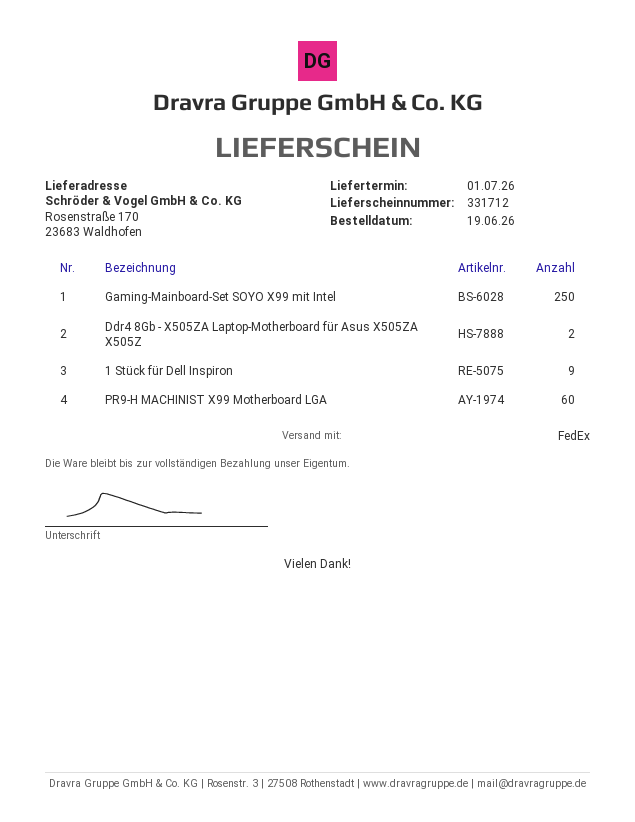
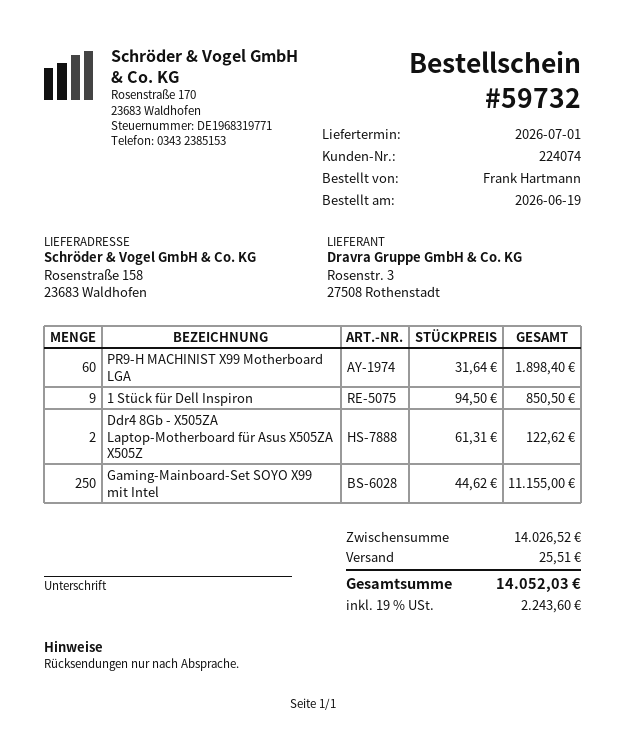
ship to: Rosenstraße 170, 23683 Waldhofen -> Rosenstraße 158, 23683 Waldhofen

